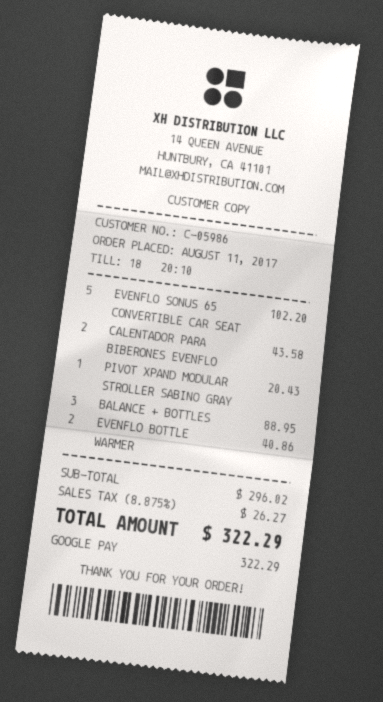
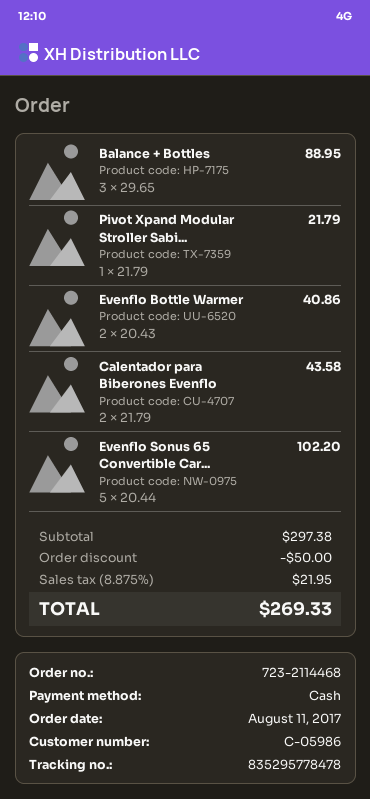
payment method: Google Pay -> cash
PIVOT XPAND MODULAR STROLLER SABINO GRAY: 1 for 20.43 -> 1 for 21.79
subtotal: 296.02 -> 297.38
discount: none -> 50.00
tax: 8.875% = 26.27 -> 8.875% = 21.95
total: 322.29 -> 269.33

